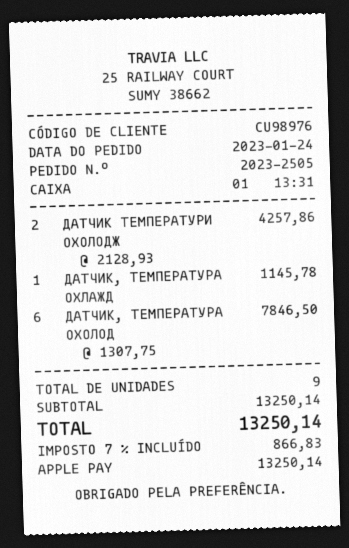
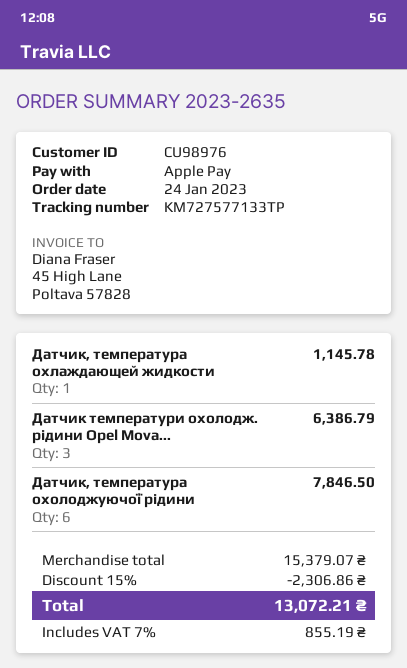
order number: 2023-2505 -> 2023-2635
ДАТЧИК ТЕМПЕРАТУРИ ОХОЛОДЖ: 2 for 4257.86 -> 3 for 6386.79
subtotal: 13250.14 -> 15379.07
discount: none -> 15% = 2306.86
tax: 7% = 866.83 -> 7% = 855.19
total: 13250.14 -> 13072.21

